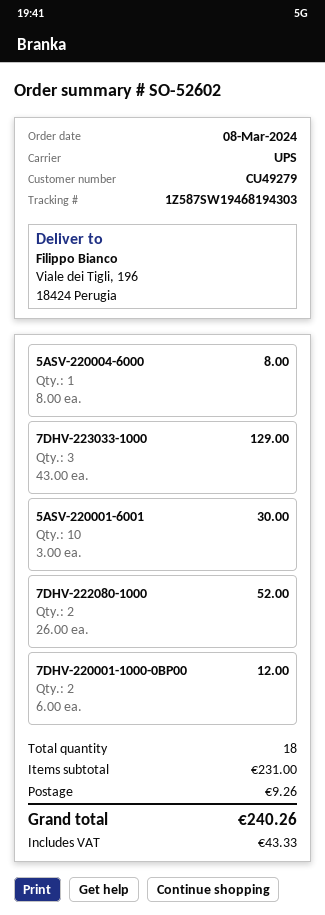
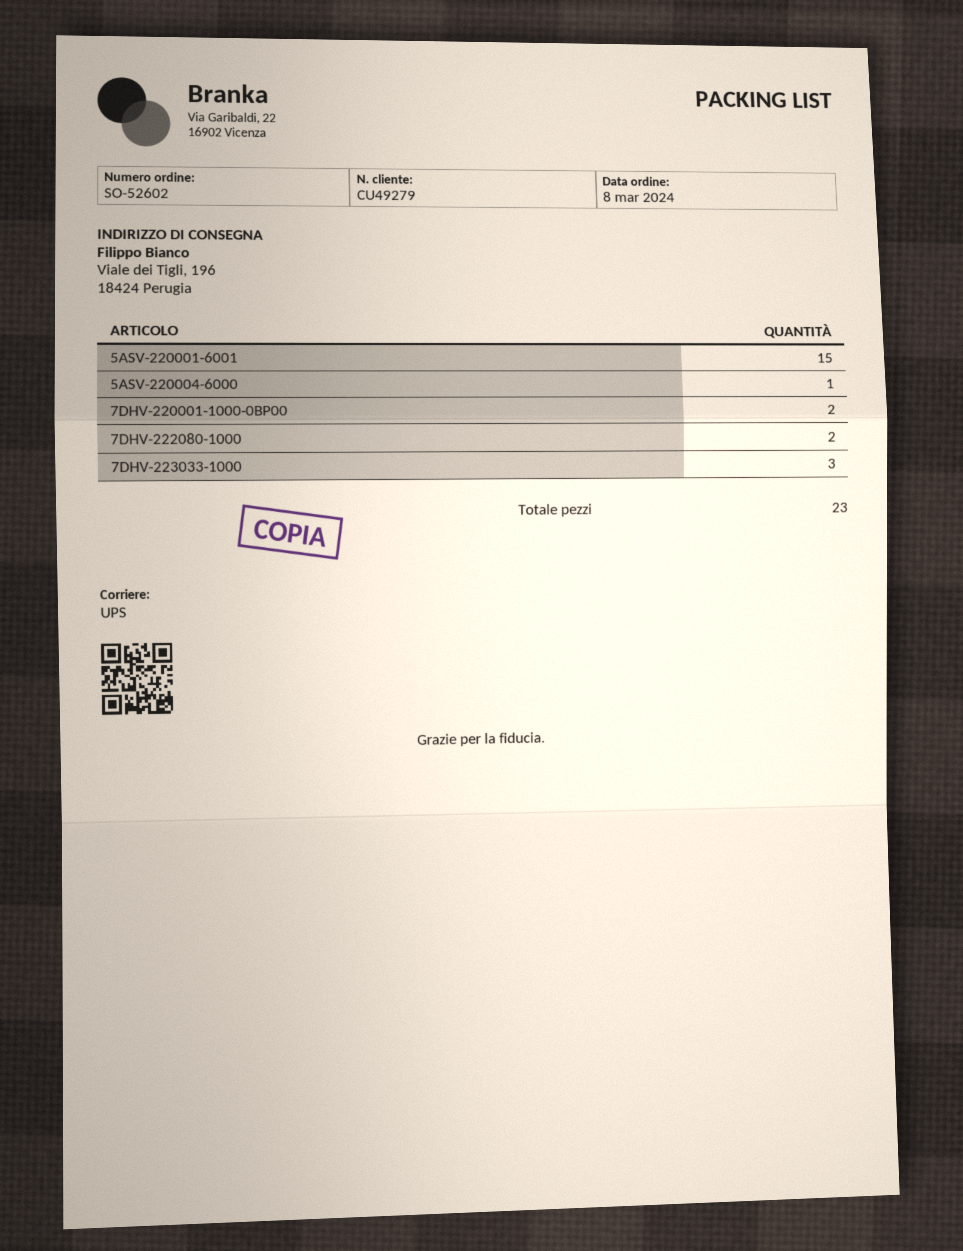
5ASV-220001-6001: 10 -> 15
total quantity: 18 -> 23

